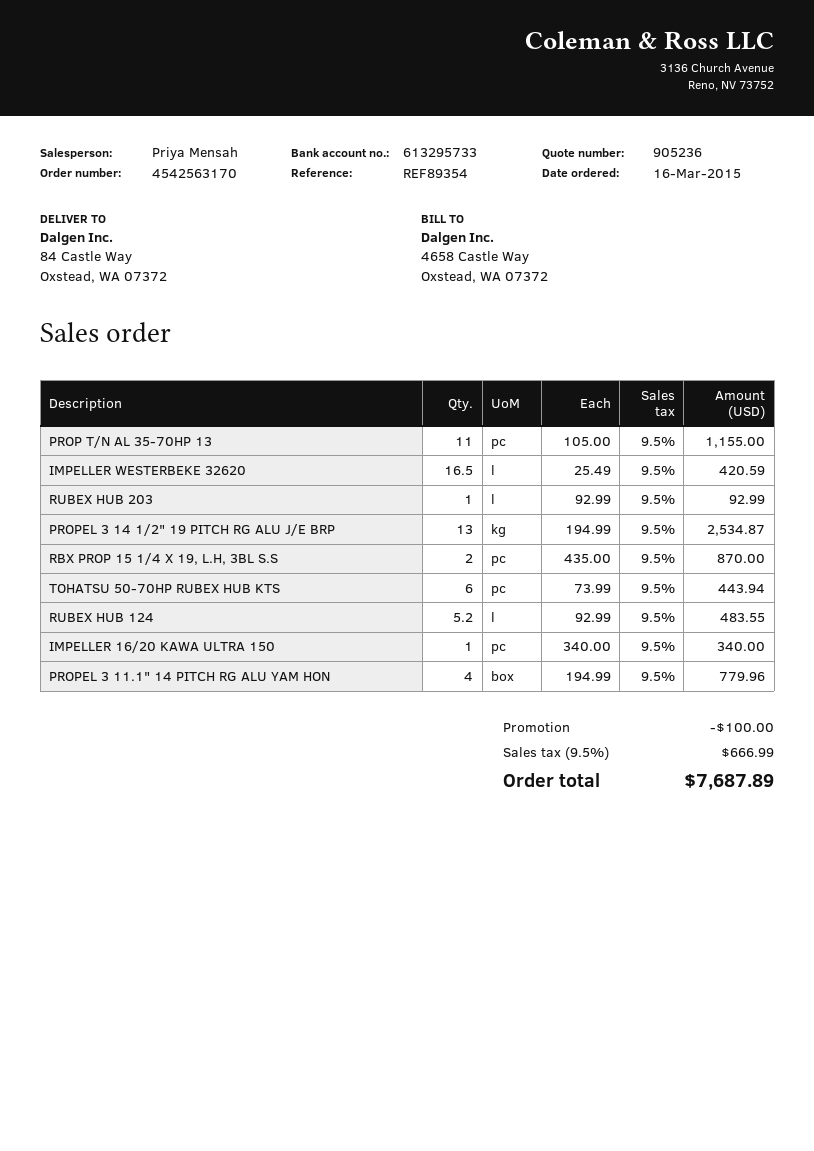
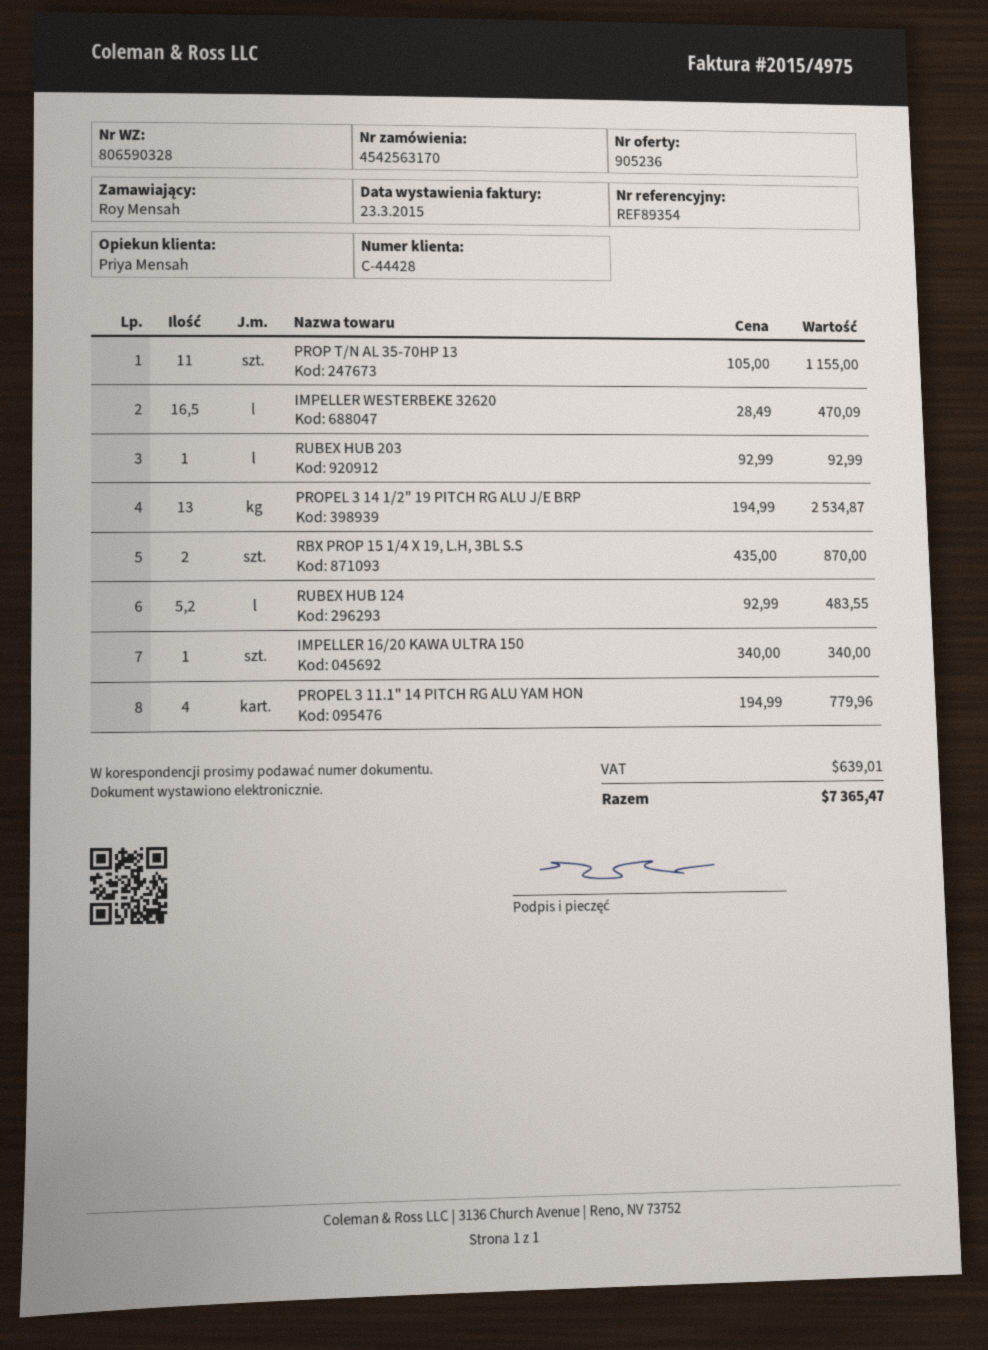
IMPELLER WESTERBEKE 32620: 16.5 x 25.49 = 420.59 -> 16.5 x 28.49 = 470.09
TOHATSU 50-70HP RUBEX HUB KTS: 6 x 73.99 = 443.94 -> none
discount: 100.00 -> none
tax: 666.99 -> 639.01
total: 7687.89 -> 7365.47

